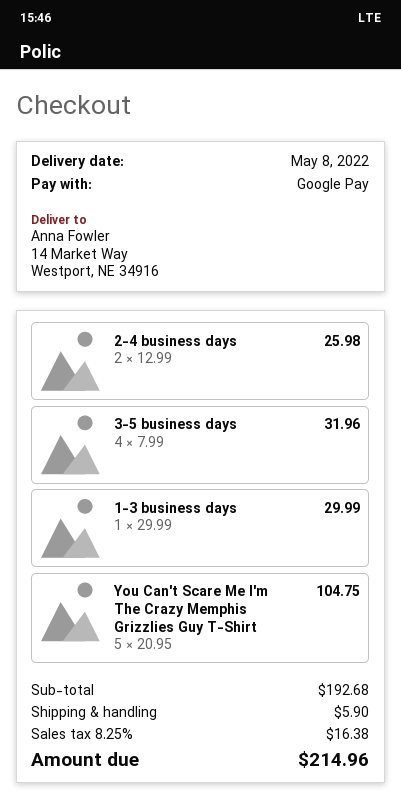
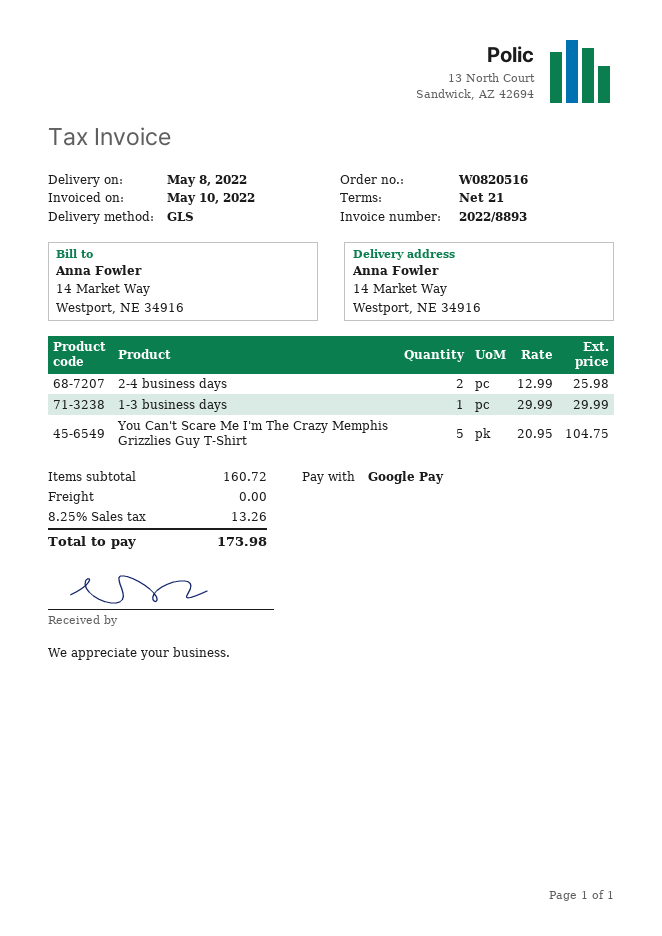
3-5 business days: 4 x 7.99 = 31.96 -> none
subtotal: 192.68 -> 160.72
shipping: 5.90 -> 0.00
tax: 8.25% = 16.38 -> 8.25% = 13.26
total: 214.96 -> 173.98

